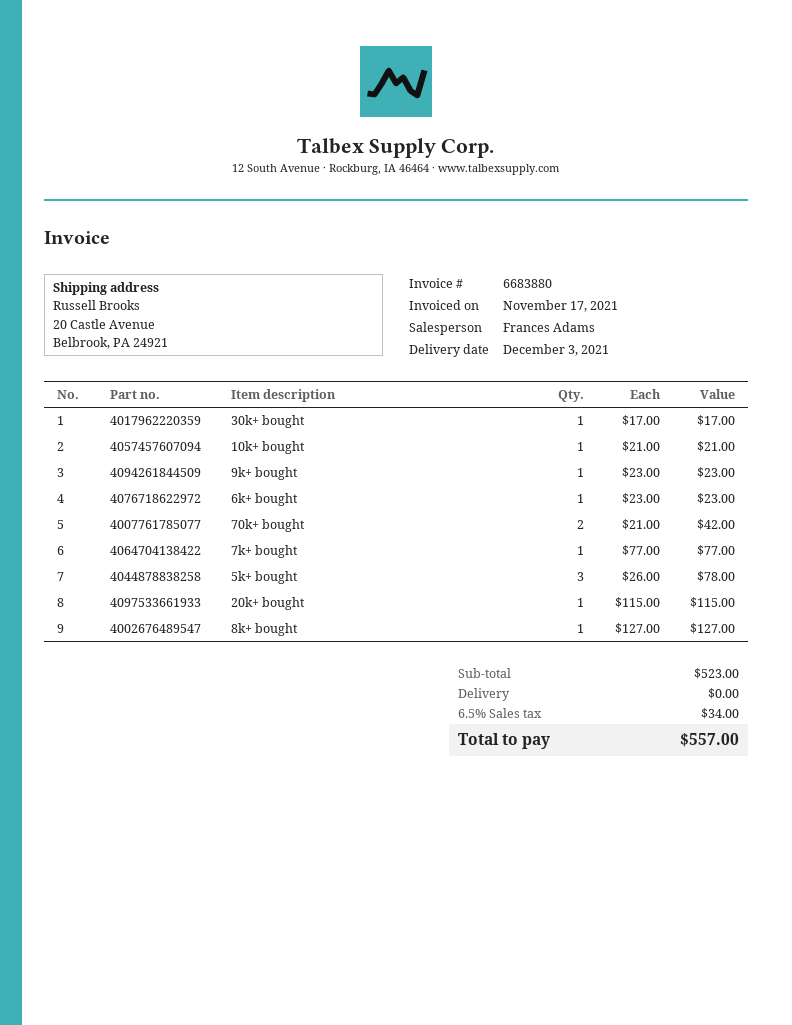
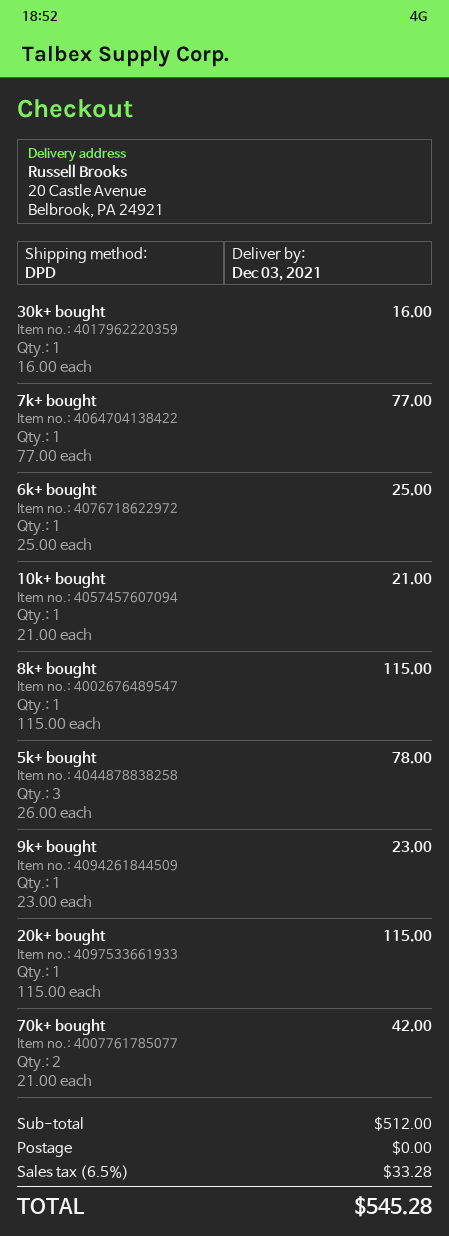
30k+ bought: 1 x 17.00 = 17.00 -> 1 x 16.00 = 16.00
6k+ bought: 1 x 23.00 = 23.00 -> 1 x 25.00 = 25.00
8k+ bought: 1 x 127.00 = 127.00 -> 1 x 115.00 = 115.00
subtotal: 523.00 -> 512.00
tax: 6.5% = 34.00 -> 6.5% = 33.28
total: 557.00 -> 545.28

